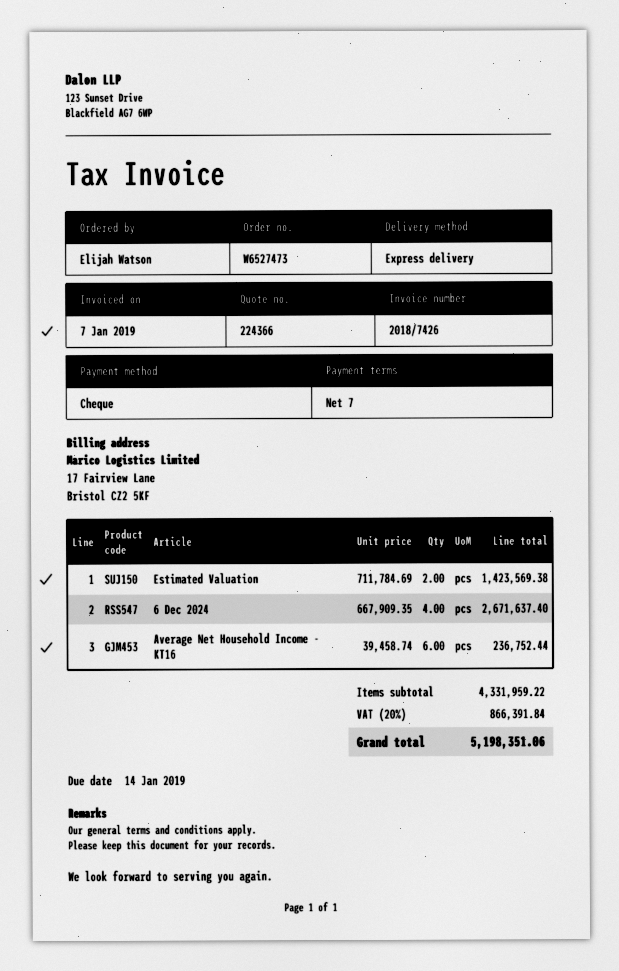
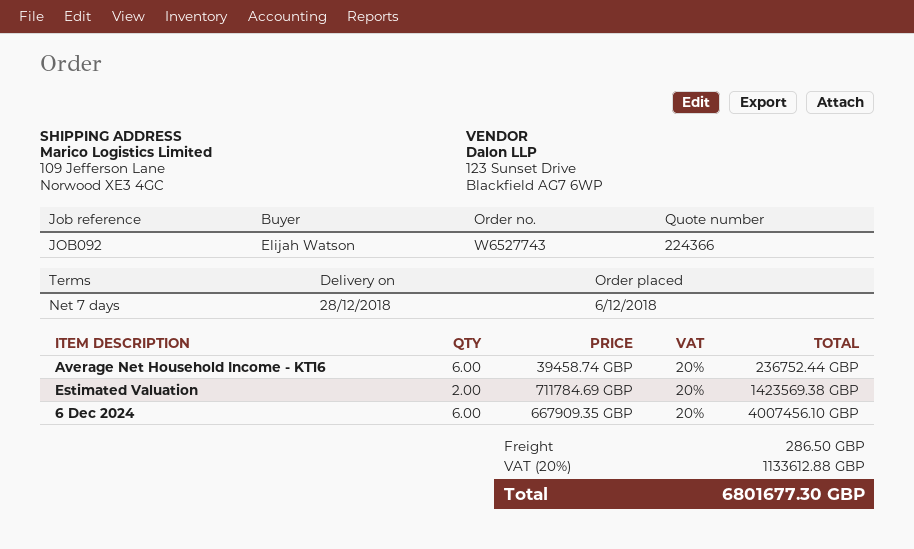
order number: W6527473 -> W6527743
6 Dec 2024: 4 x 667909.35 = 2671637.40 -> 6 x 667909.35 = 4007456.10
shipping: none -> 286.50
tax: 20% = 866391.84 -> 20% = 1133612.88
total: 5198351.06 -> 6801677.30

